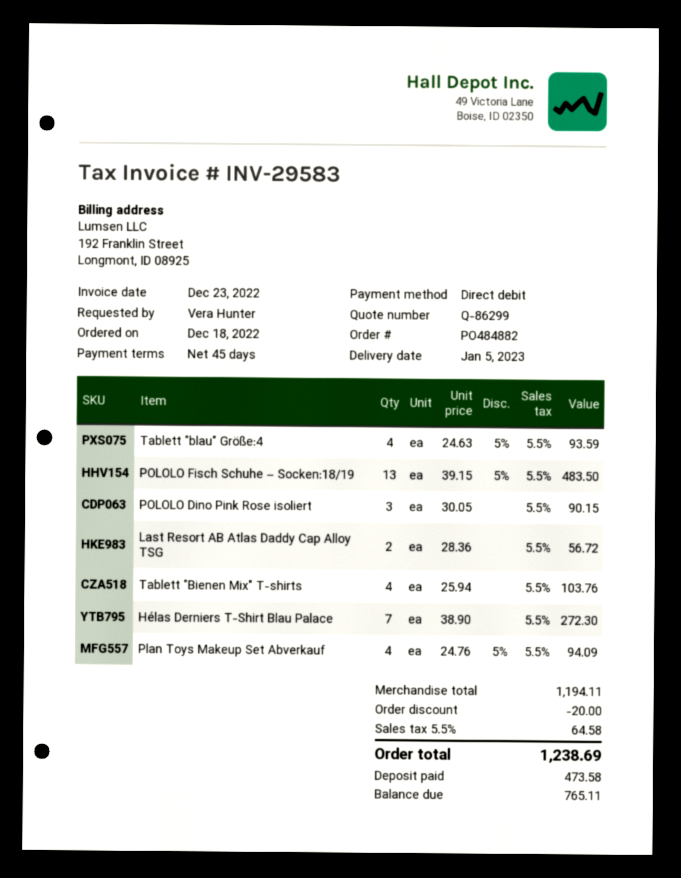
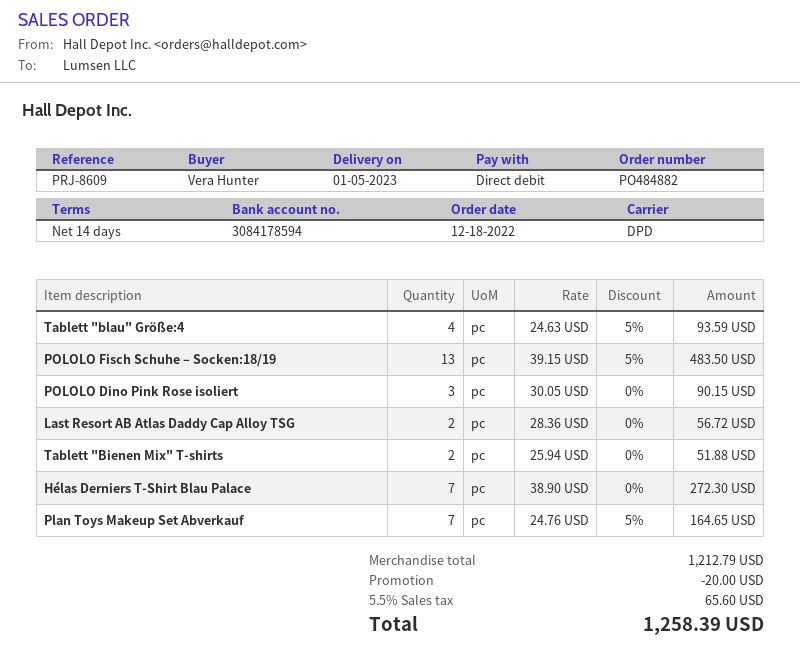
payment terms: 45 days -> 14 days
Tablett "Bienen Mix" T-shirts: 4 x 25.94 = 103.76 -> 2 x 25.94 = 51.88
Plan Toys Makeup Set Abverkauf: 4 x 24.76 - 5% = 94.09 -> 7 x 24.76 - 5% = 164.65
subtotal: 1194.11 -> 1212.79
tax: 5.5% = 64.58 -> 5.5% = 65.60
total: 1238.69 -> 1258.39

